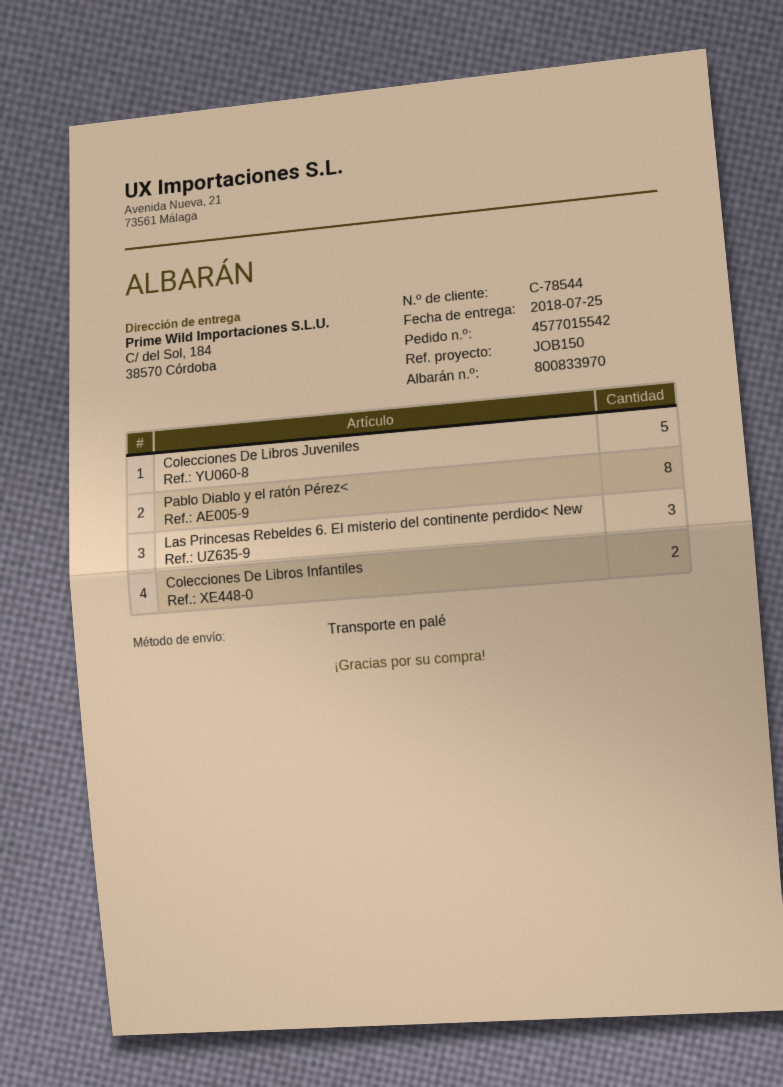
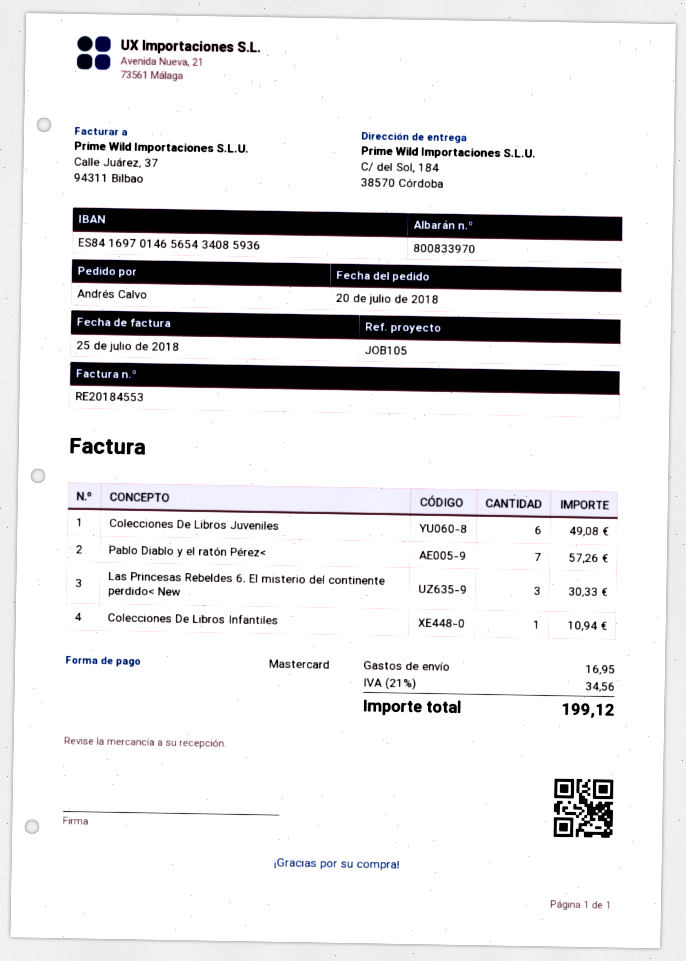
reference: JOB150 -> JOB105
Colecciones De Libros Juveniles: 5 -> 6
Pablo Diablo y el ratón Pérez<: 8 -> 7
Colecciones De Libros Infantiles: 2 -> 1

